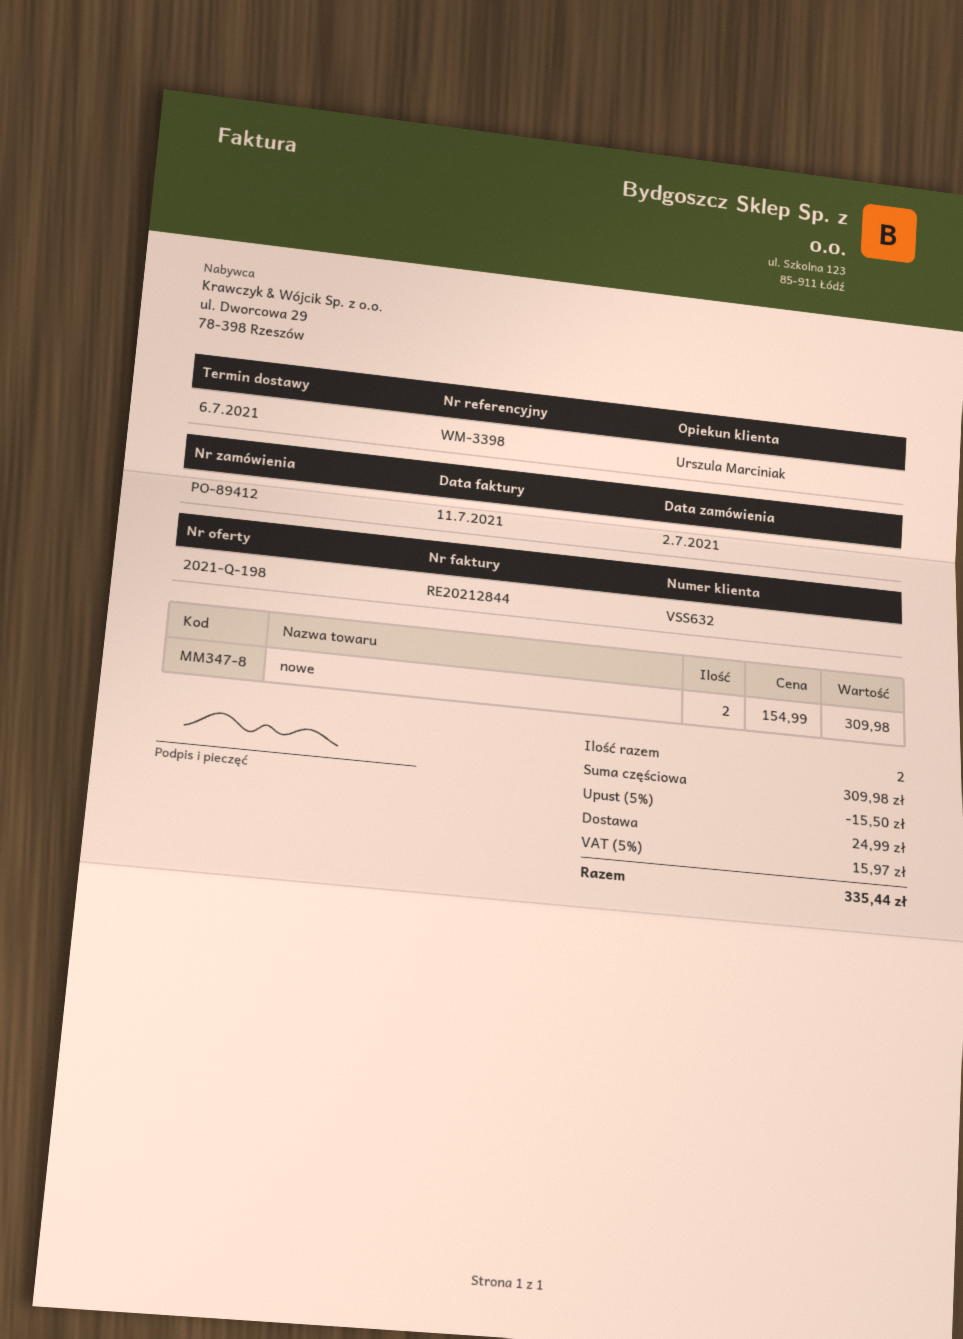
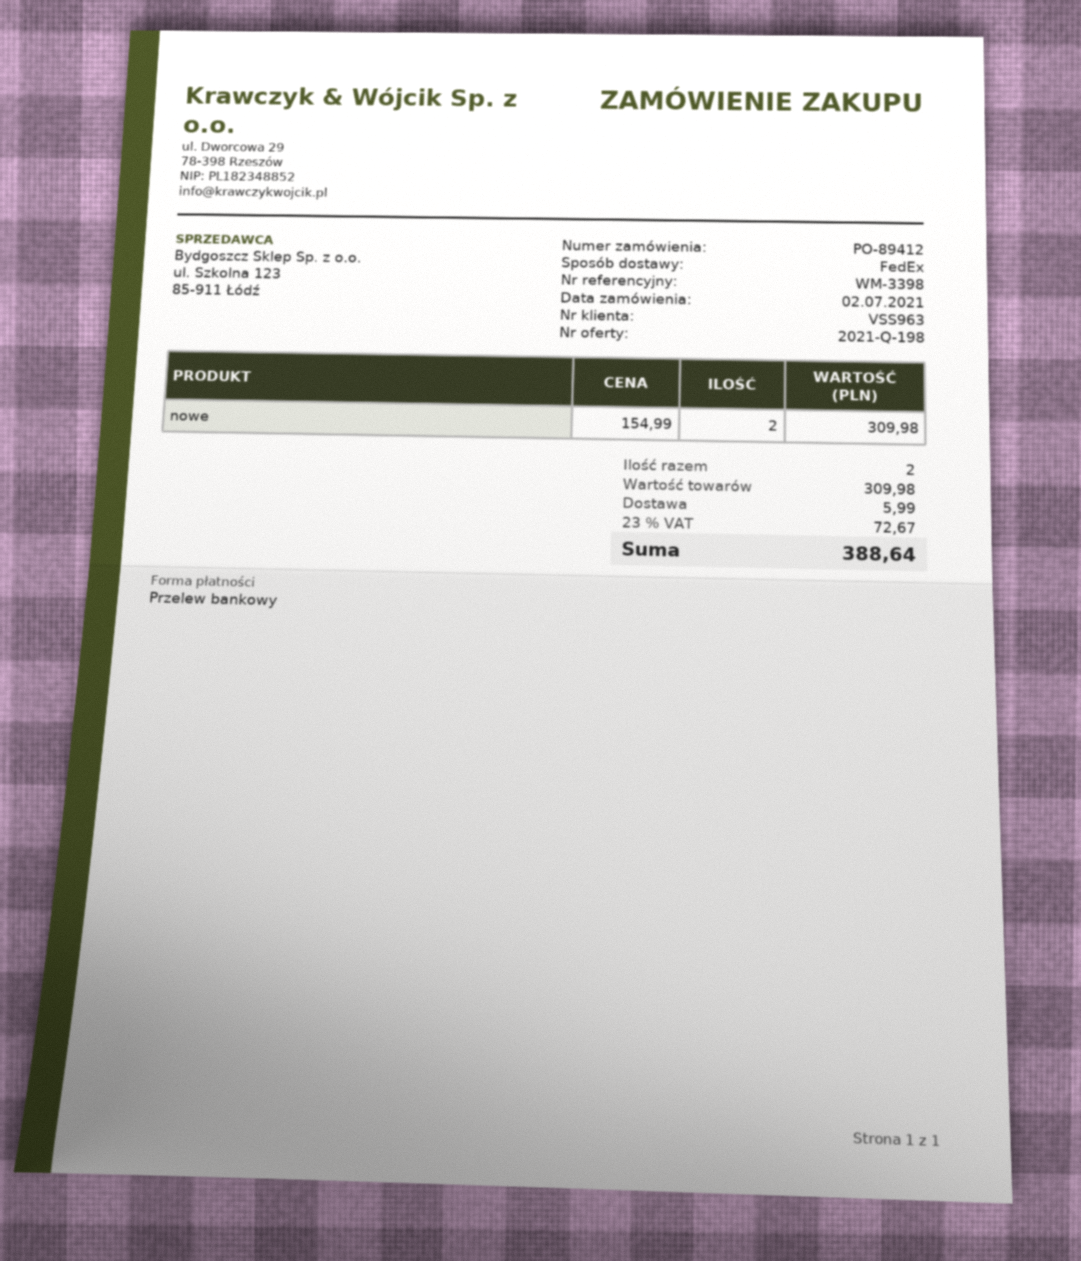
customer number: VSS632 -> VSS963
discount: 5% = 15.50 -> none
shipping: 24.99 -> 5.99
tax: 5% = 15.97 -> 23% = 72.67
total: 335.44 -> 388.64

